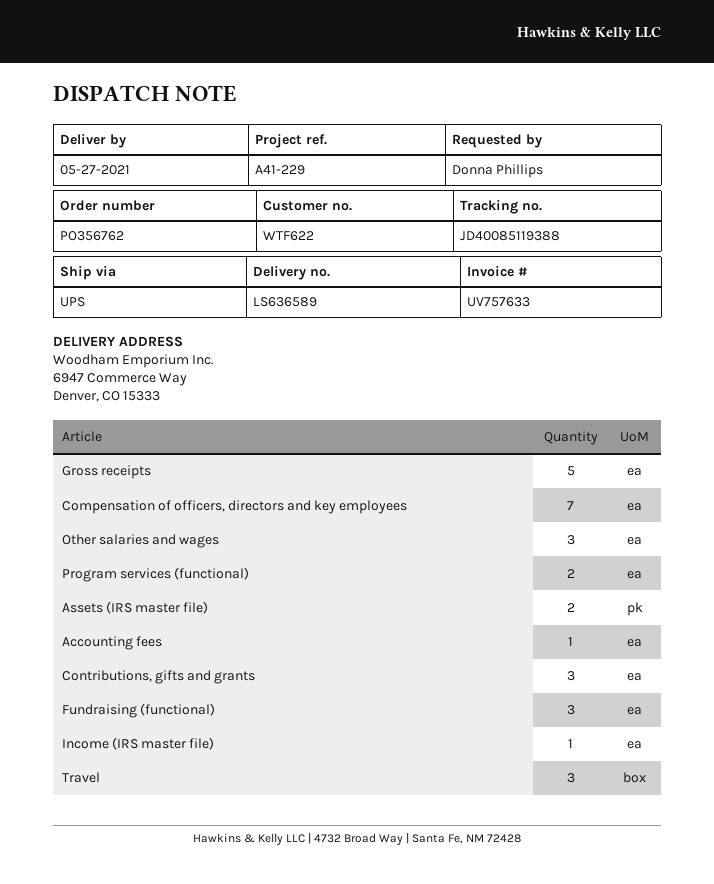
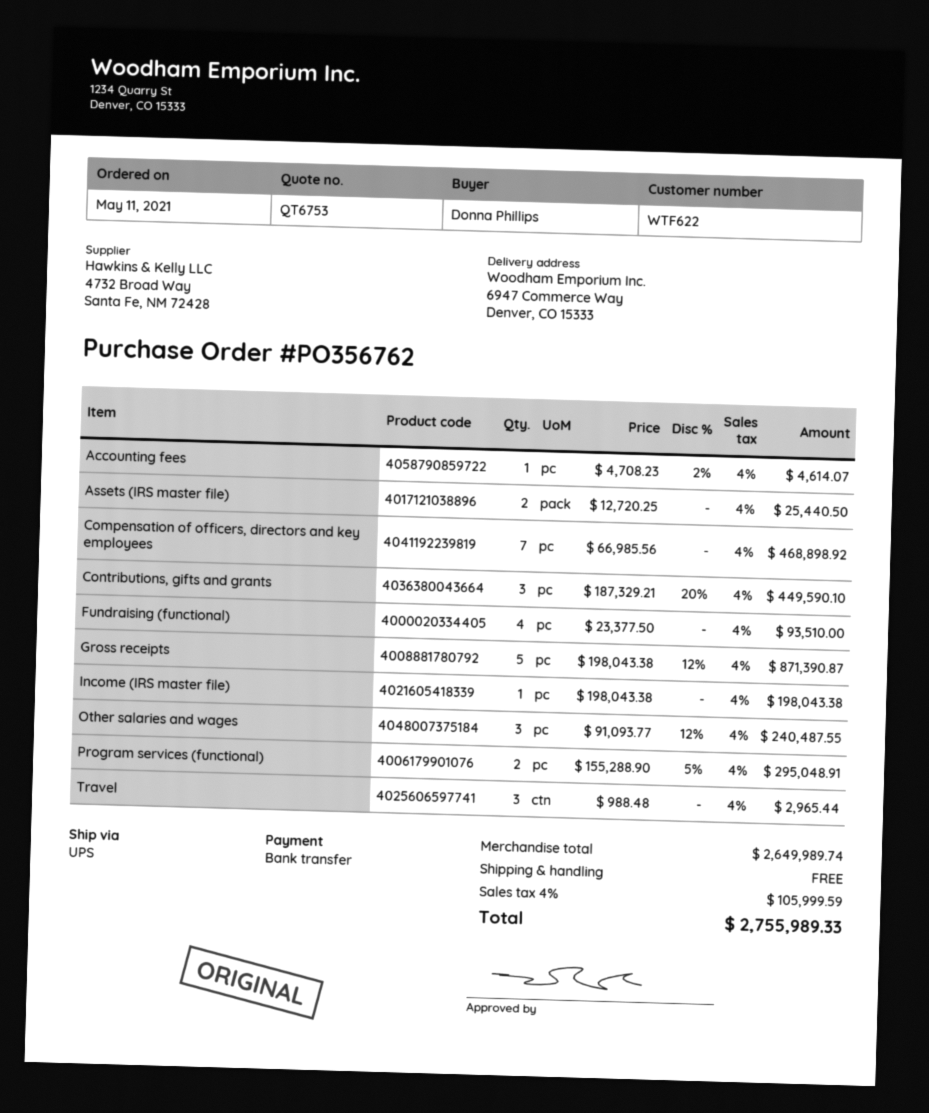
Fundraising (functional): 3 -> 4

